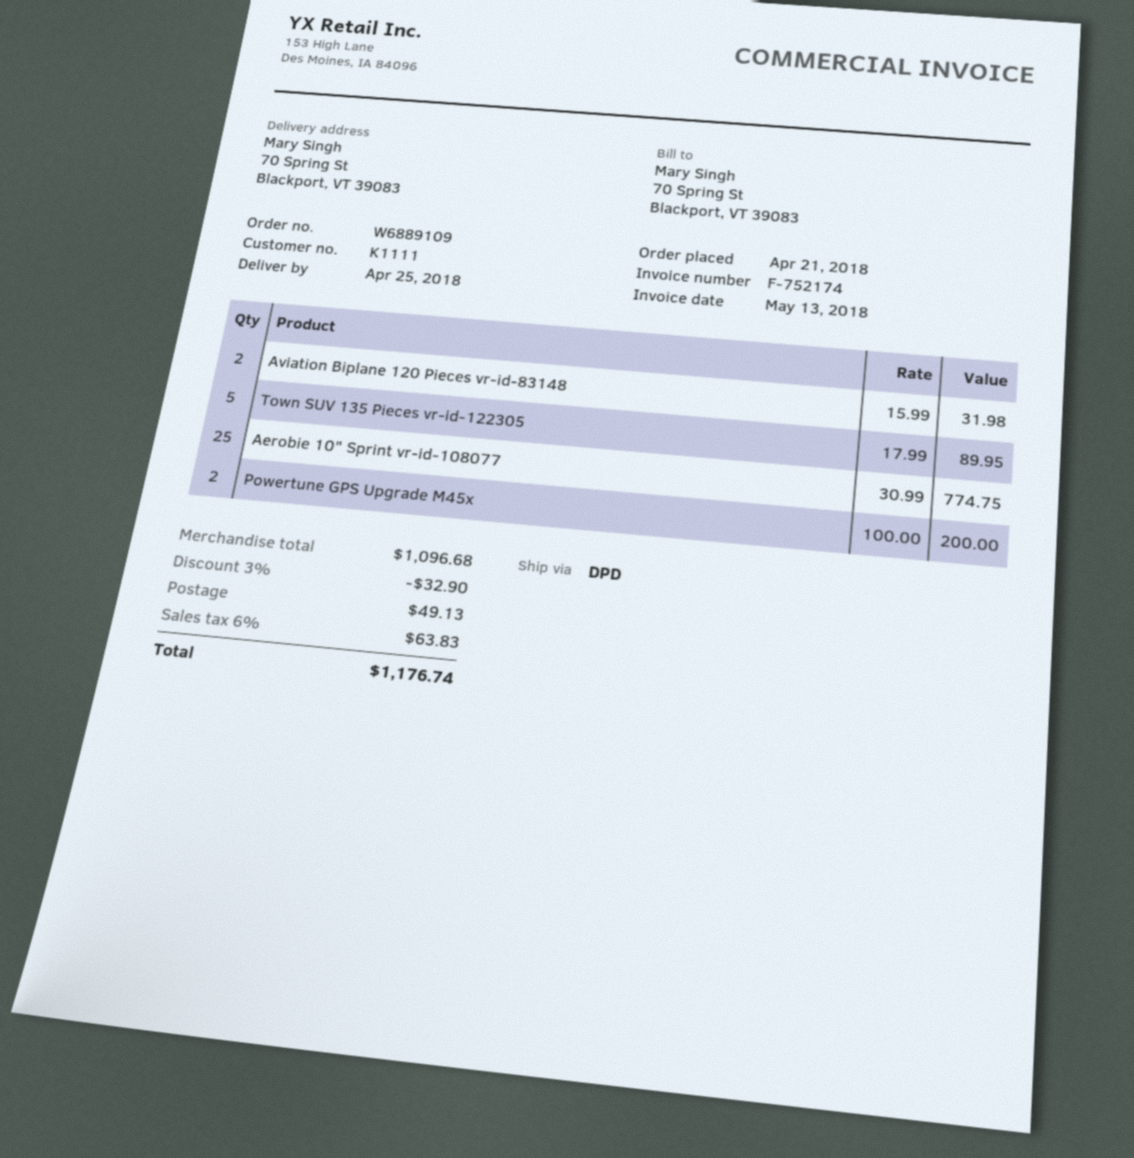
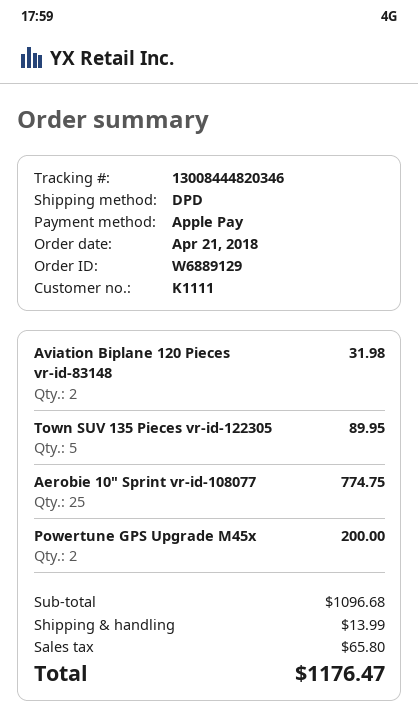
order number: W6889109 -> W6889129
discount: 3% = 32.90 -> none
shipping: 49.13 -> 13.99
tax: 63.83 -> 65.80
total: 1176.74 -> 1176.47

